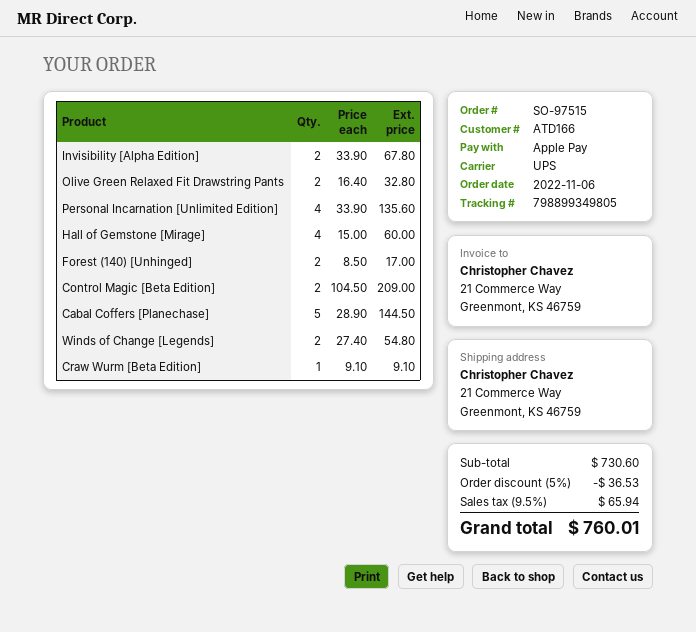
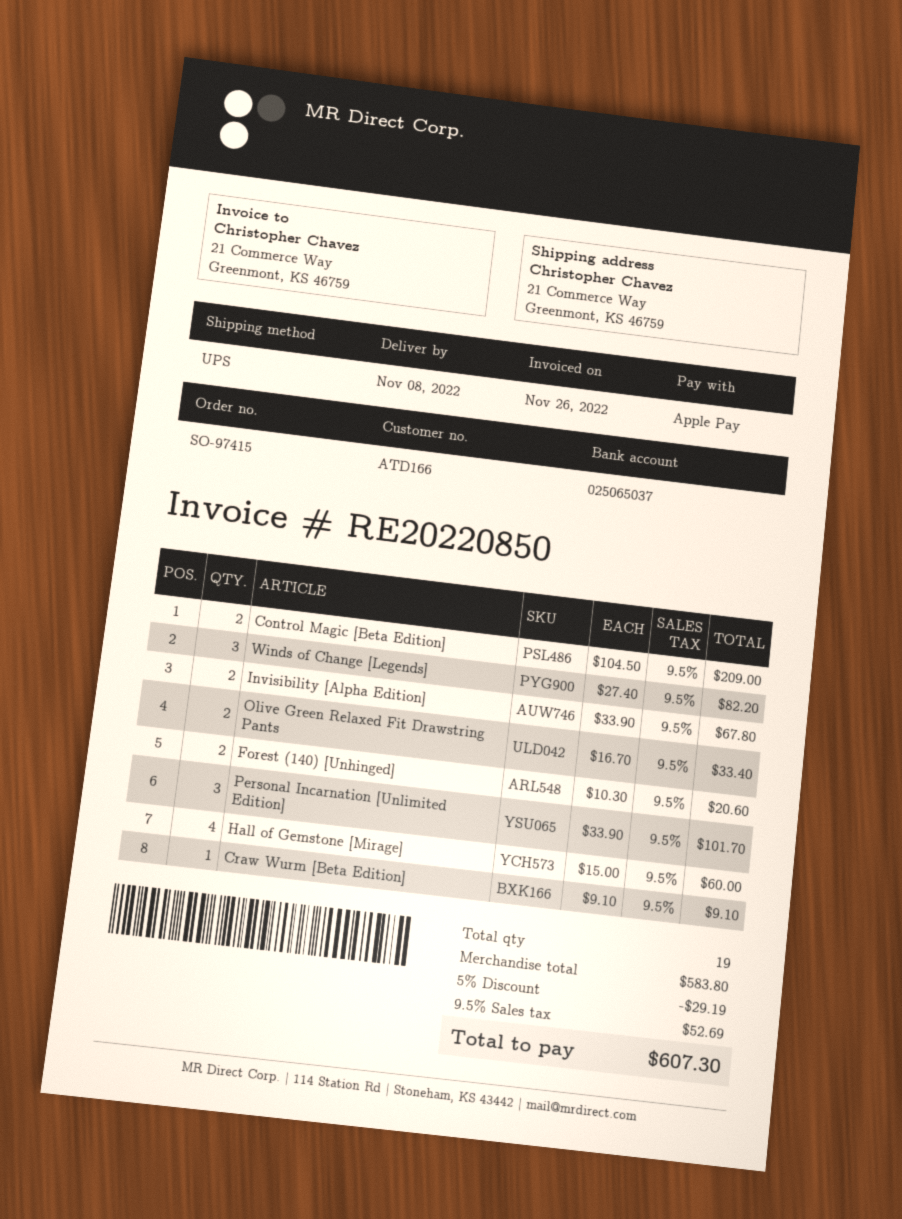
order number: SO-97515 -> SO-97415
Olive Green Relaxed Fit Drawstring Pants: 2 x 16.40 = 32.80 -> 2 x 16.70 = 33.40
Personal Incarnation [Unlimited Edition]: 4 x 33.90 = 135.60 -> 3 x 33.90 = 101.70
Forest (140) [Unhinged]: 2 x 8.50 = 17.00 -> 2 x 10.30 = 20.60
Cabal Coffers [Planechase]: 5 x 28.90 = 144.50 -> none
Winds of Change [Legends]: 2 x 27.40 = 54.80 -> 3 x 27.40 = 82.20
subtotal: 730.60 -> 583.80
discount: 5% = 36.53 -> 5% = 29.19
tax: 9.5% = 65.94 -> 9.5% = 52.69
total: 760.01 -> 607.30

